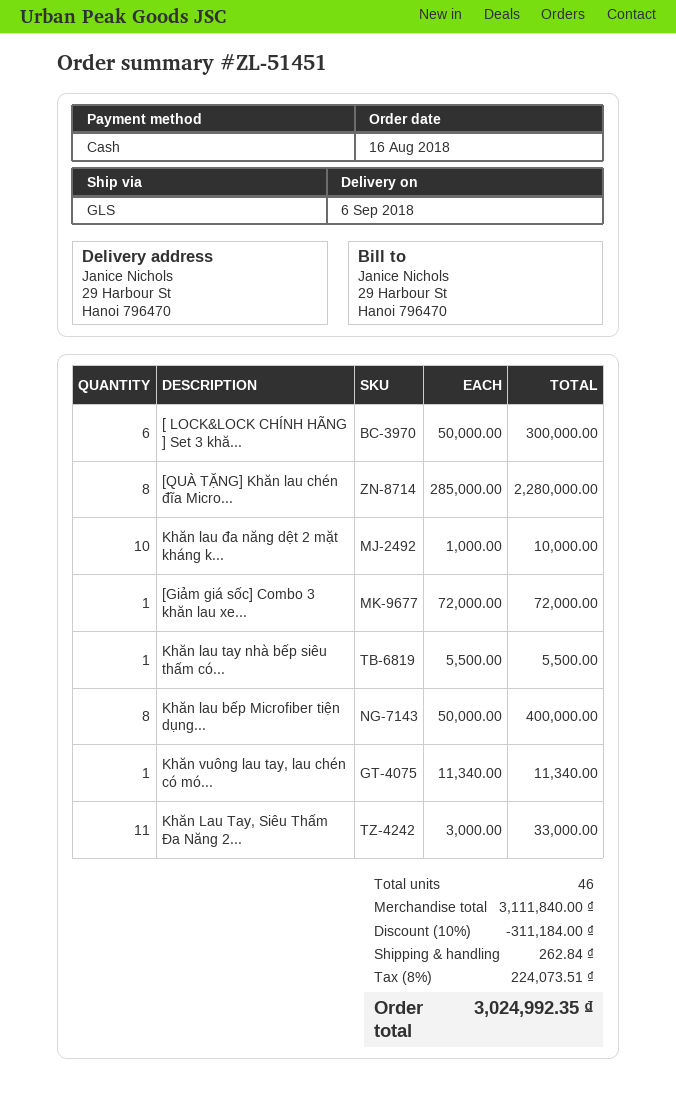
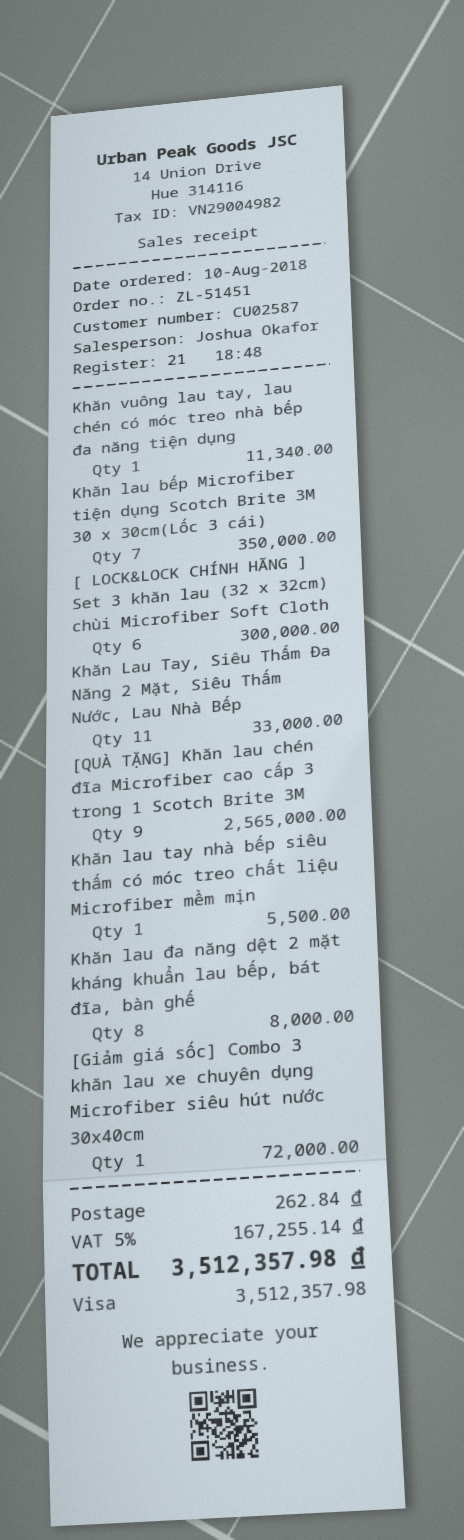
order date: 2018-08-16 -> 2018-08-10
payment method: cash -> Visa
[QUÀ TẶNG] Khăn lau chén đĩa Micro...: 8 for 2280000.00 -> 9 for 2565000.00
Khăn lau đa năng dệt 2 mặt kháng k...: 10 for 10000.00 -> 8 for 8000.00
Khăn lau bếp Microfiber tiện dụng...: 8 for 400000.00 -> 7 for 350000.00
discount: 10% = 311184.00 -> none
tax: 8% = 224073.51 -> 5% = 167255.14
total: 3024992.35 -> 3512357.98

